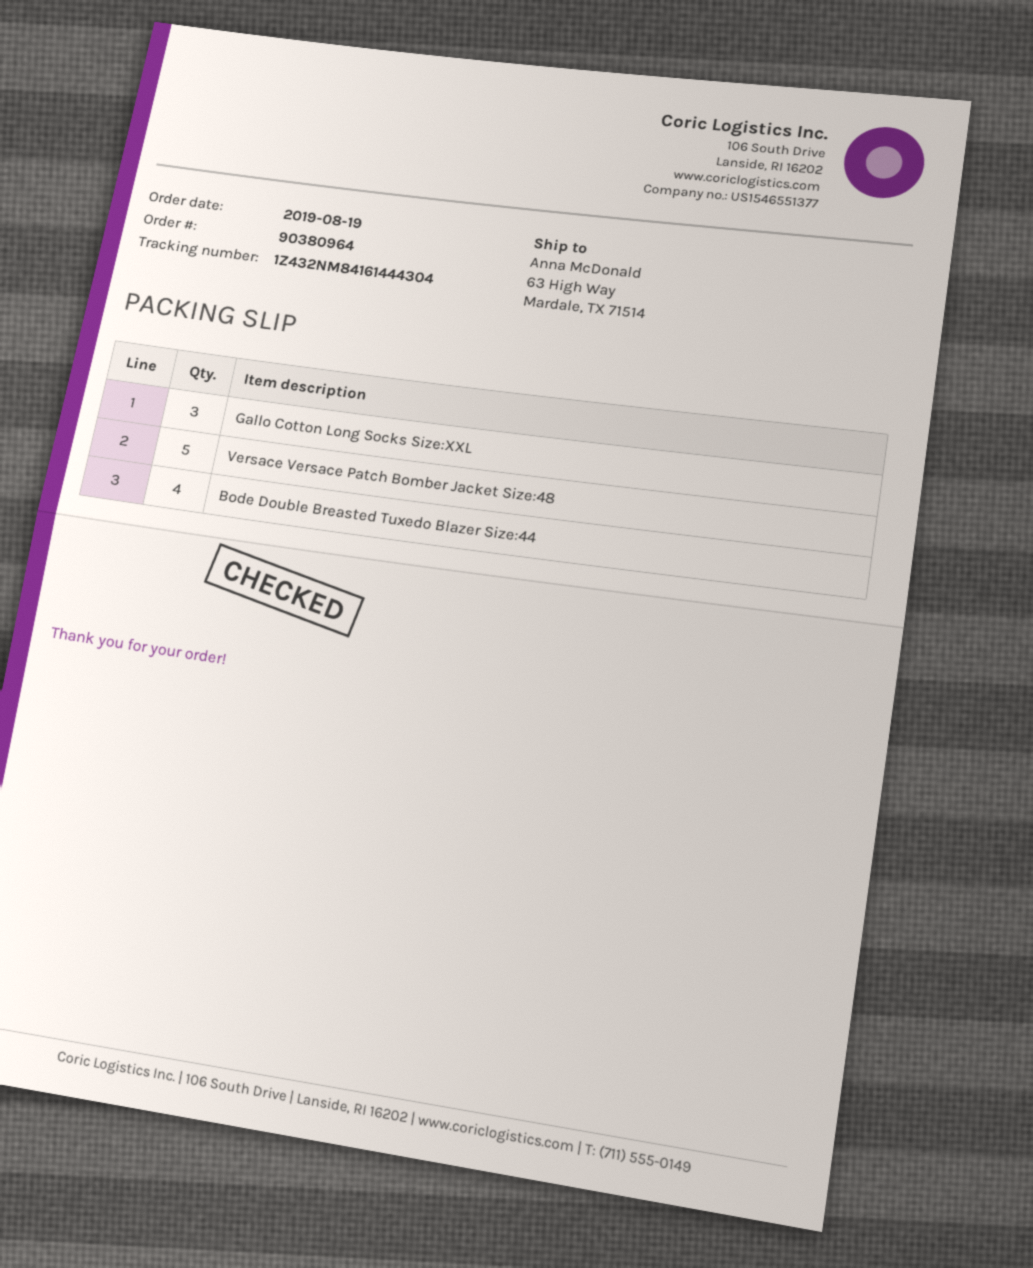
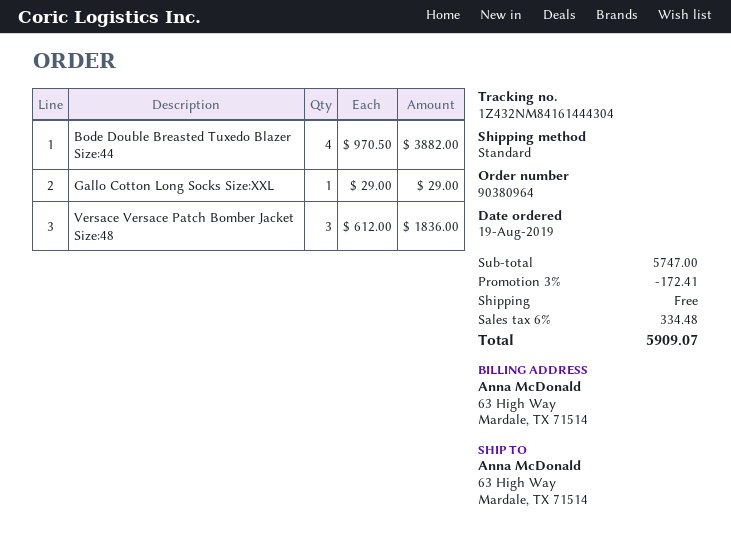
Gallo Cotton Long Socks Size:XXL: 3 -> 1
Versace Versace Patch Bomber Jacket Size:48: 5 -> 3

